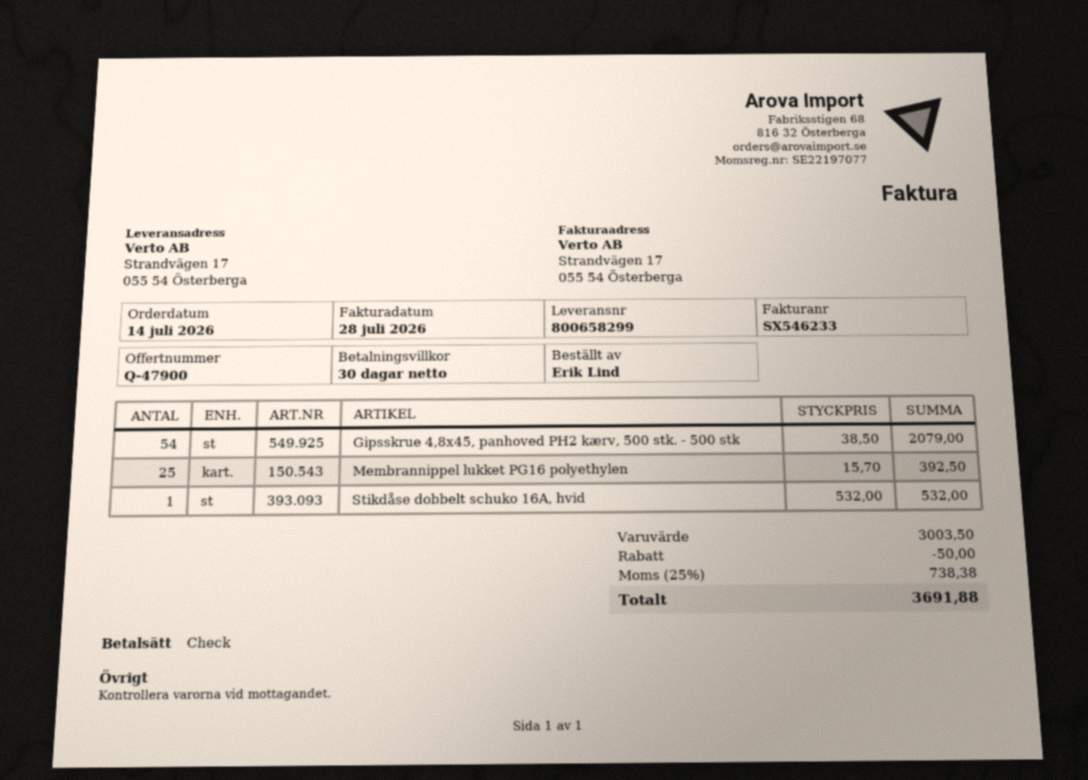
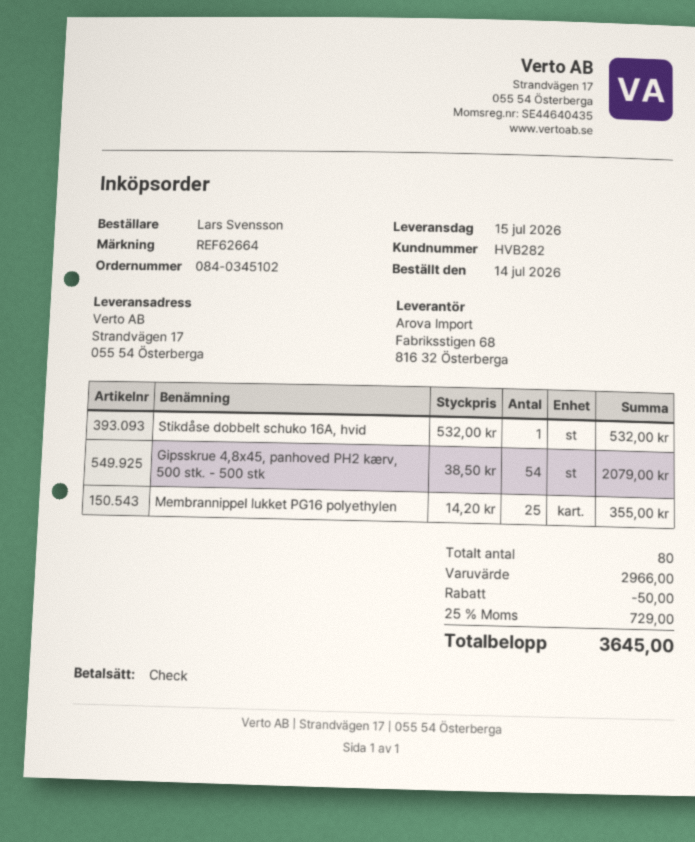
ordered by: Erik Lind -> Lars Svensson
Membrannippel lukket PG16 polyethylen: 25 x 15.70 = 392.50 -> 25 x 14.20 = 355.00
subtotal: 3003.50 -> 2966.00
tax: 25% = 738.38 -> 25% = 729.00
total: 3691.88 -> 3645.00

